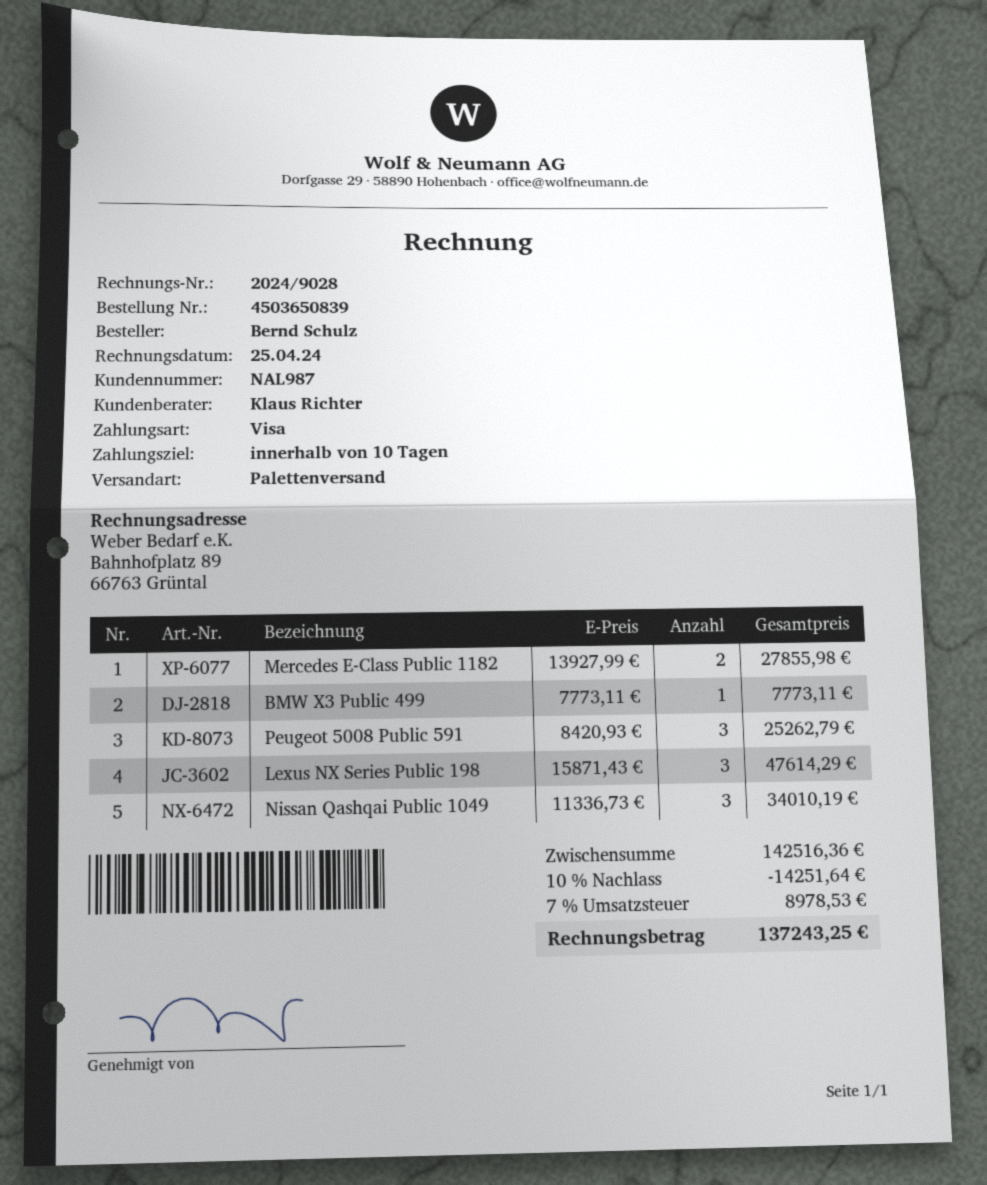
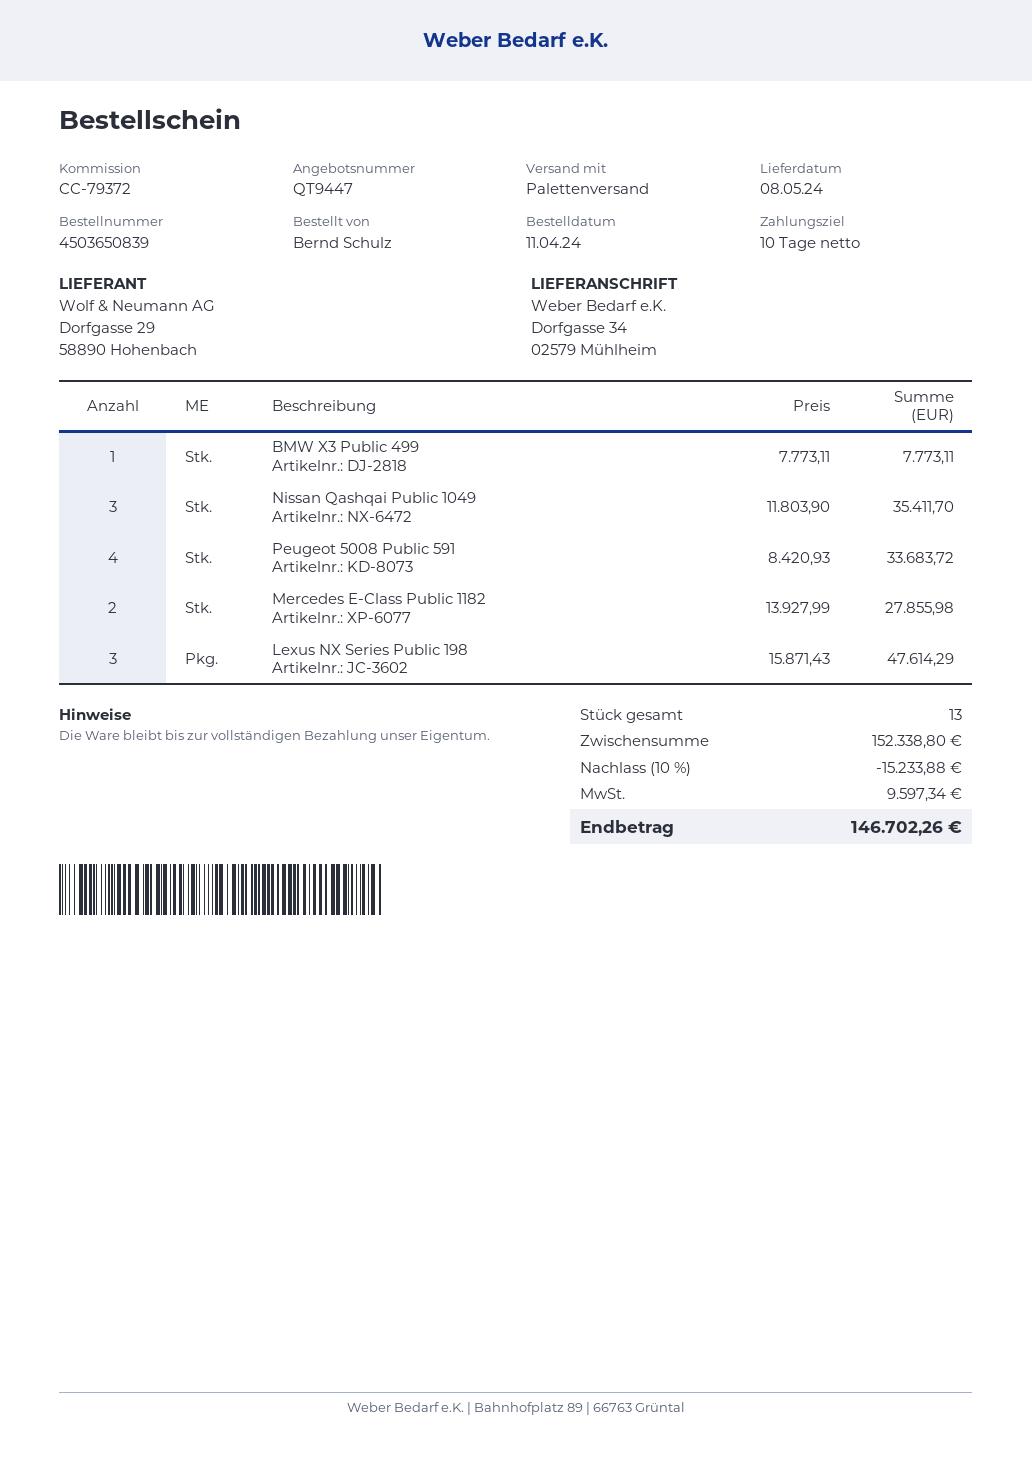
Peugeot 5008 Public 591: 3 x 8420.93 = 25262.79 -> 4 x 8420.93 = 33683.72
Nissan Qashqai Public 1049: 3 x 11336.73 = 34010.19 -> 3 x 11803.90 = 35411.70
subtotal: 142516.36 -> 152338.80
discount: 10% = 14251.64 -> 10% = 15233.88
tax: 8978.53 -> 9597.34
total: 137243.25 -> 146702.26

